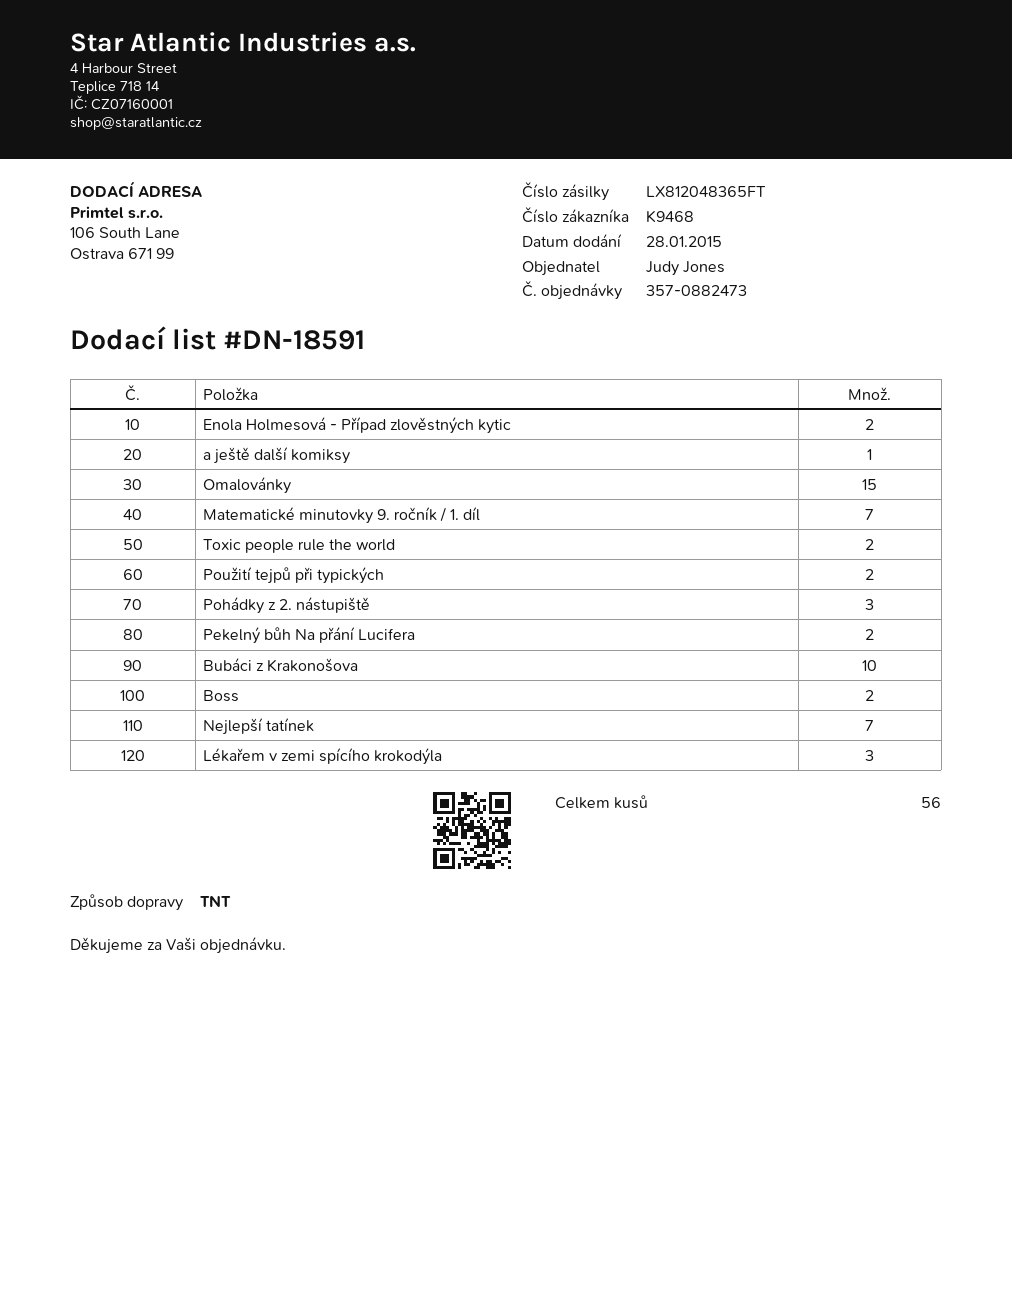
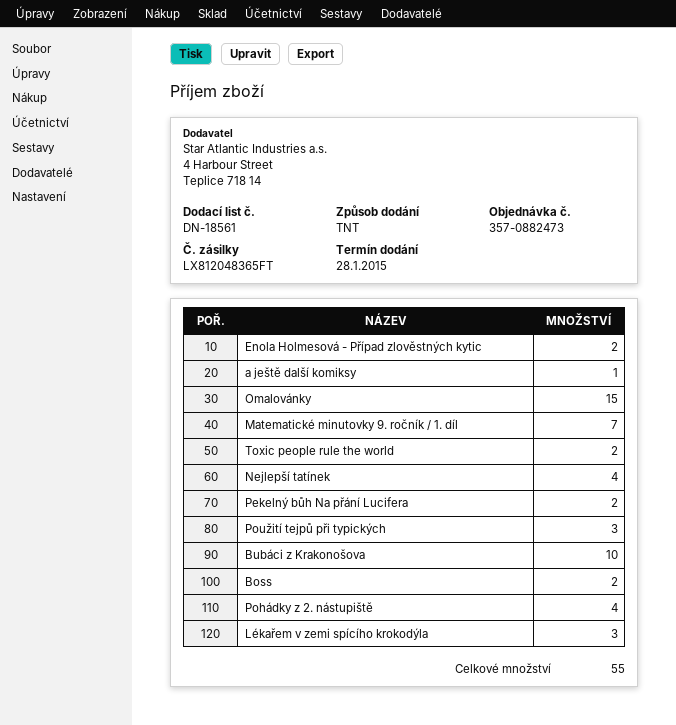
delivery note number: DN-18591 -> DN-18561
Použití tejpů při typických: 2 -> 3
Pohádky z 2. nástupiště: 3 -> 4
Nejlepší tatínek: 7 -> 4
total quantity: 56 -> 55

